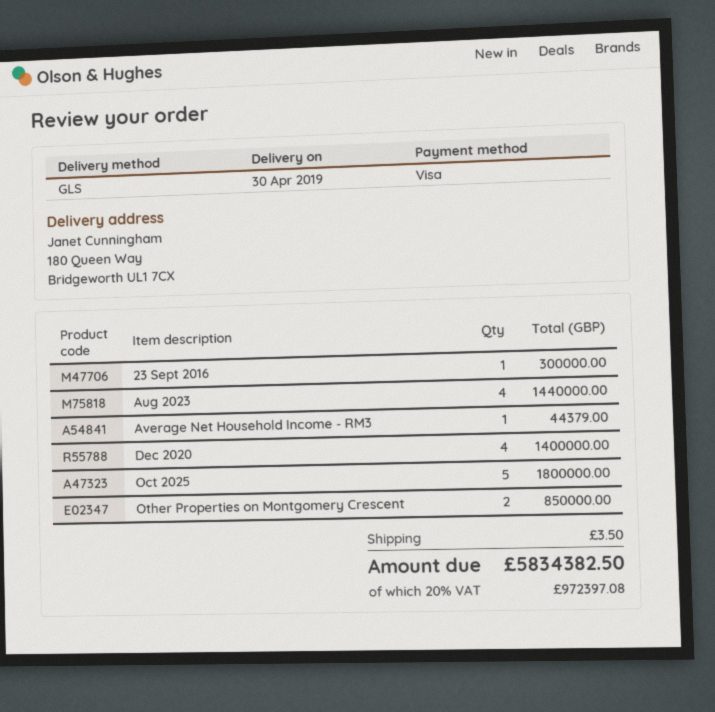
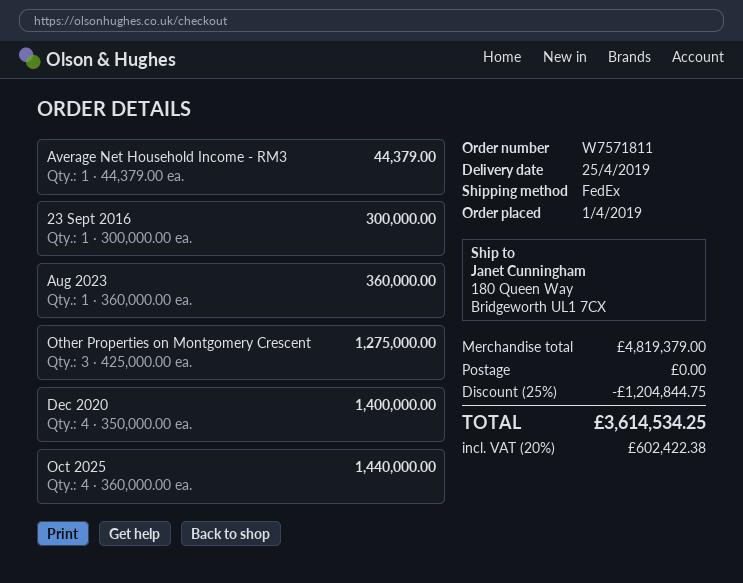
delivery date: 2019-04-30 -> 2019-04-25
shipping method: GLS -> FedEx
Aug 2023: 4 for 1440000.00 -> 1 for 360000.00
Oct 2025: 5 for 1800000.00 -> 4 for 1440000.00
Other Properties on Montgomery Crescent: 2 for 850000.00 -> 3 for 1275000.00
discount: none -> 25% = 1204844.75
shipping: 3.50 -> 0.00
tax: 20% = 972397.08 -> 20% = 602422.38
total: 5834382.50 -> 3614534.25

